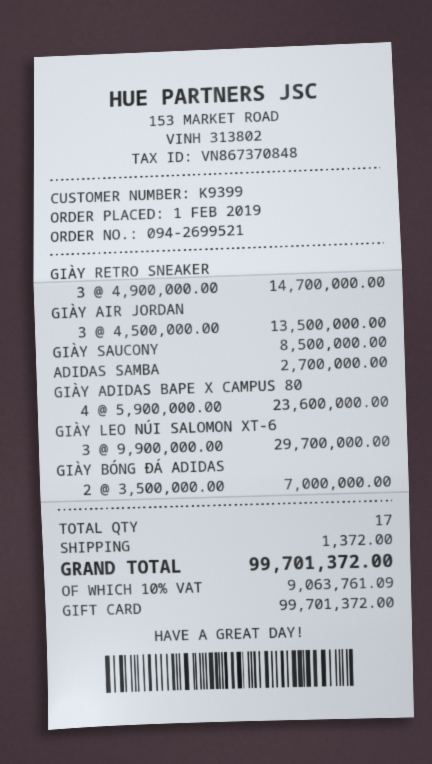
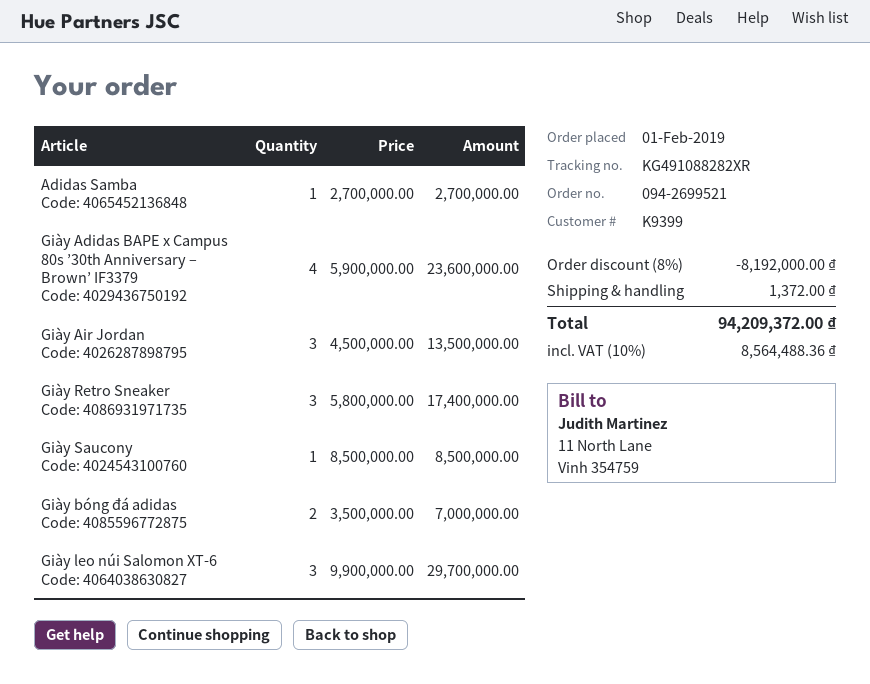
GIÀY RETRO SNEAKER: 3 x 4900000.00 = 14700000.00 -> 3 x 5800000.00 = 17400000.00
discount: none -> 8% = 8192000.00
tax: 10% = 9063761.09 -> 10% = 8564488.36
total: 99701372.00 -> 94209372.00

